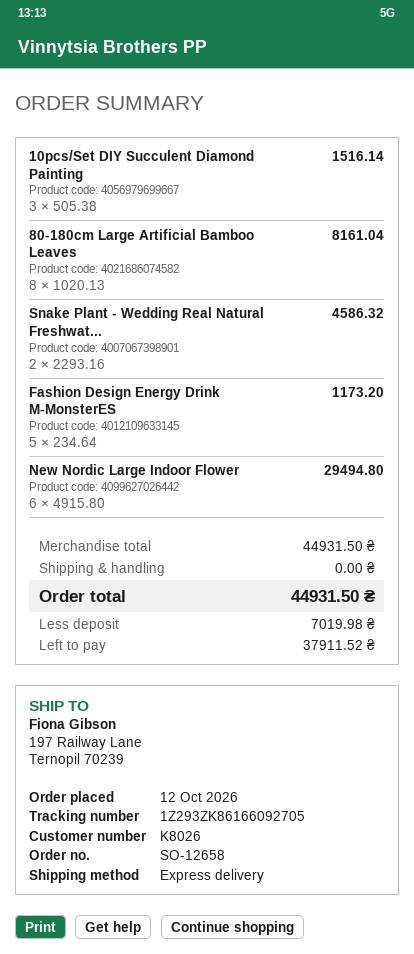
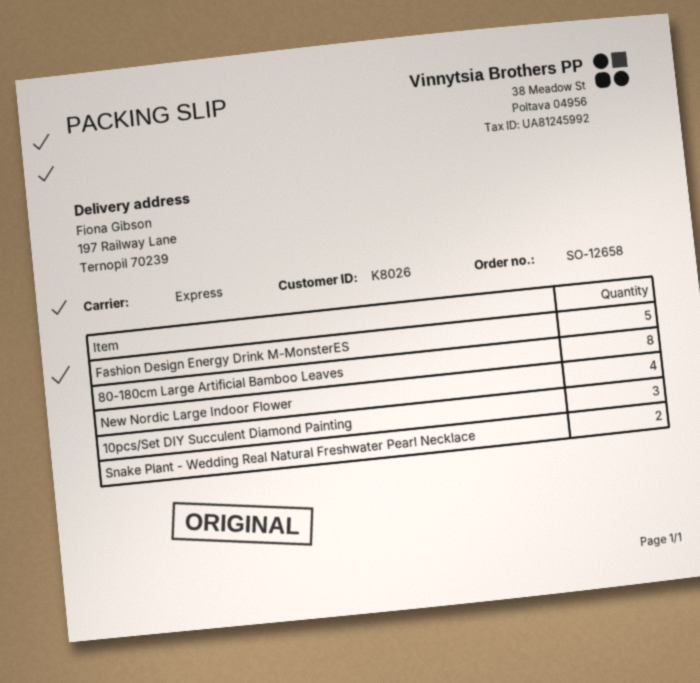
New Nordic Large Indoor Flower: 6 -> 4

